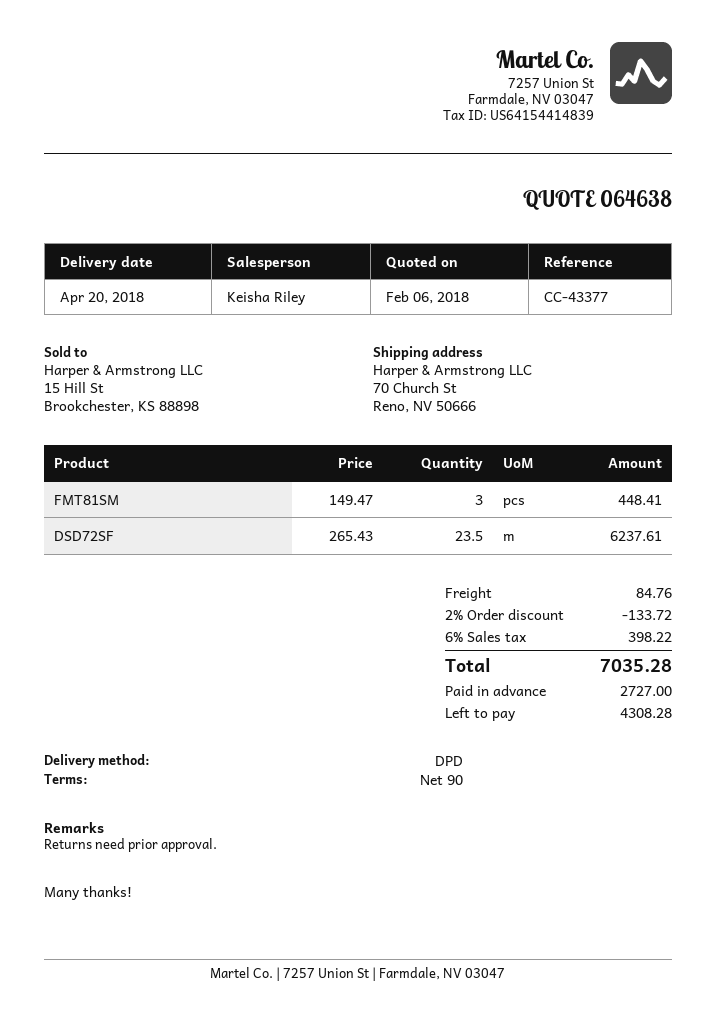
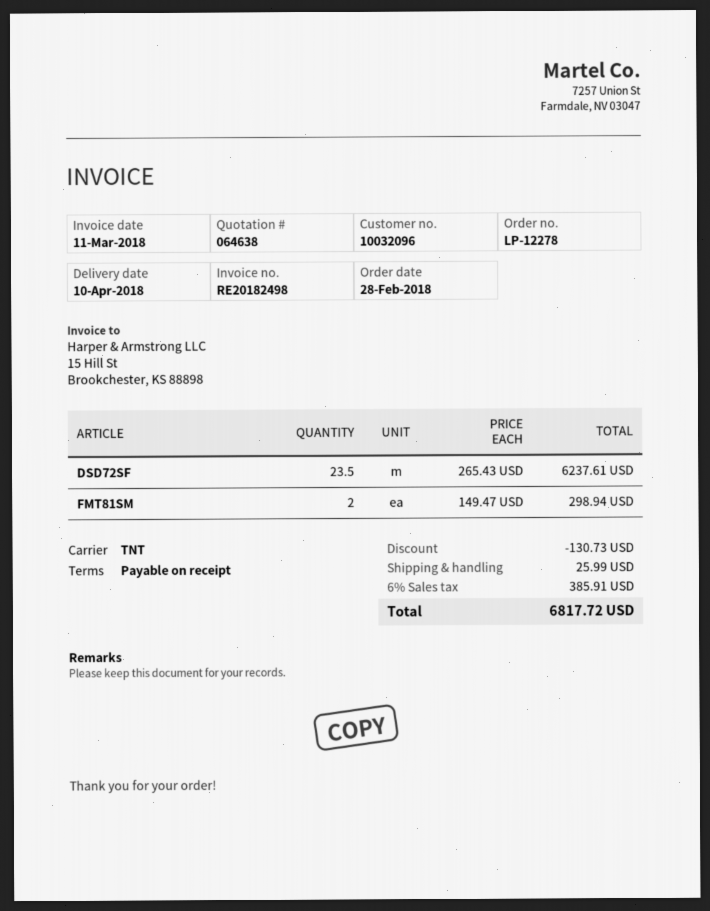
delivery date: 2018-04-20 -> 2018-04-10
payment terms: 90 days -> on receipt
shipping method: DPD -> TNT
FMT81SM: 3 x 149.47 = 448.41 -> 2 x 149.47 = 298.94
discount: 133.72 -> 130.73
shipping: 84.76 -> 25.99
tax: 6% = 398.22 -> 6% = 385.91
total: 7035.28 -> 6817.72

